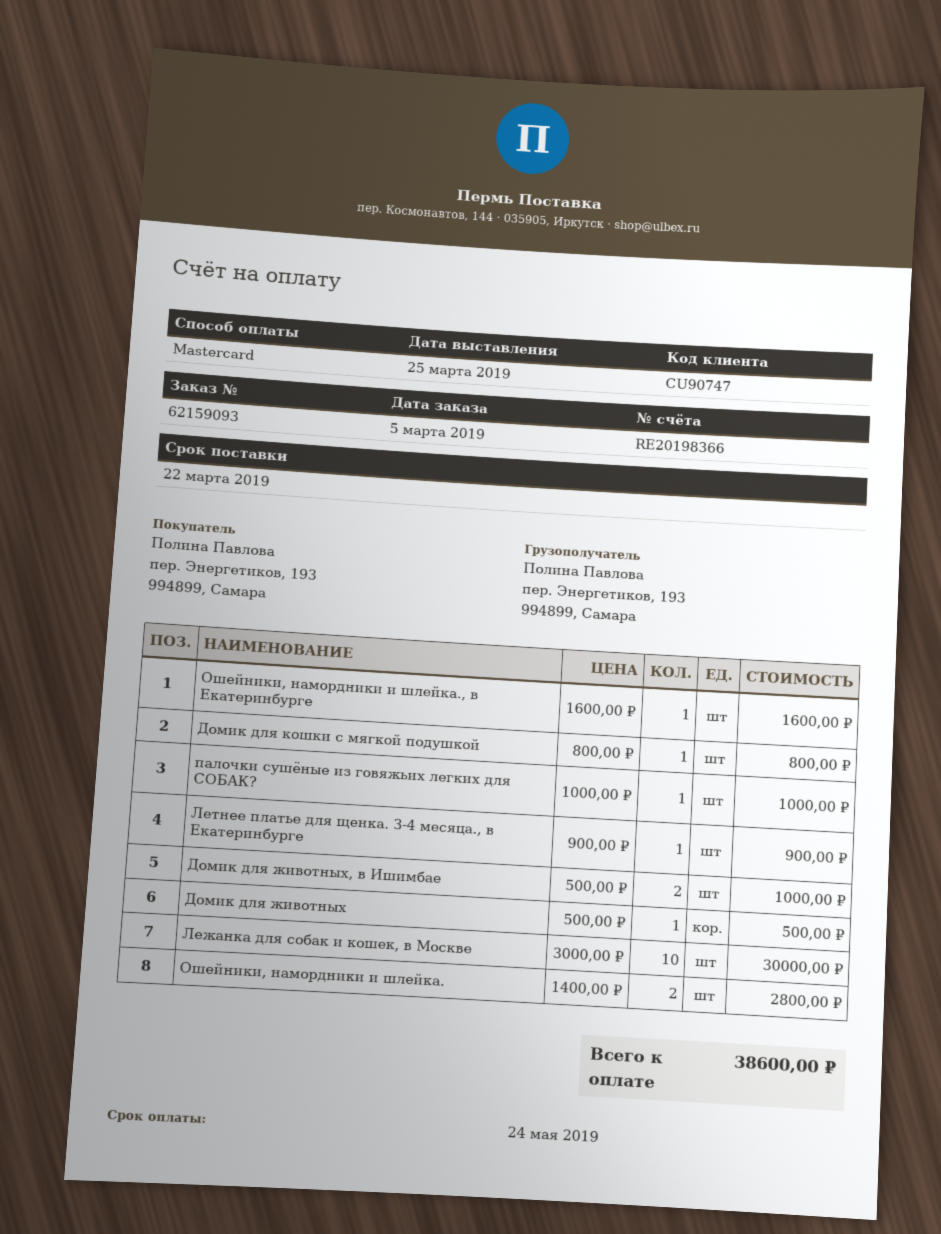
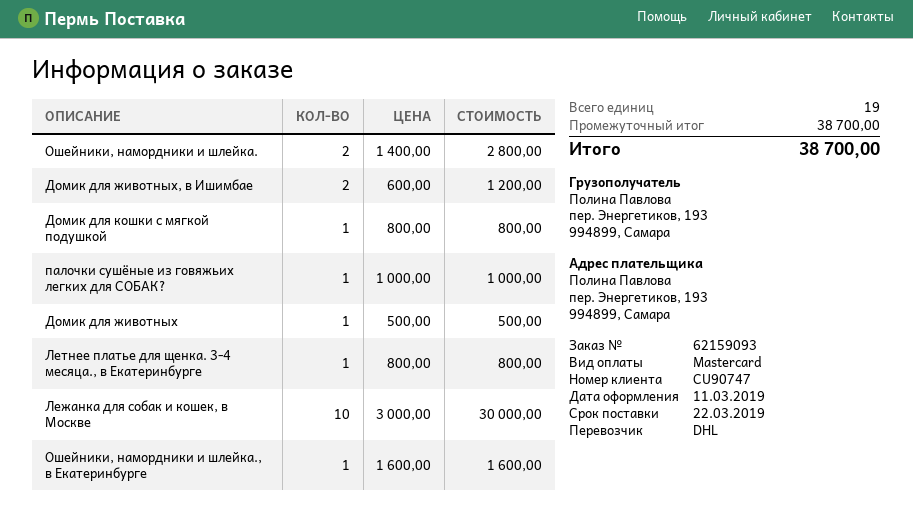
order date: 2019-03-05 -> 2019-03-11
Летнее платье для щенка. 3-4 месяца., в Екатеринбурге: 1 x 900.00 = 900.00 -> 1 x 800.00 = 800.00
Домик для животных, в Ишимбае: 2 x 500.00 = 1000.00 -> 2 x 600.00 = 1200.00
total: 38600.00 -> 38700.00

